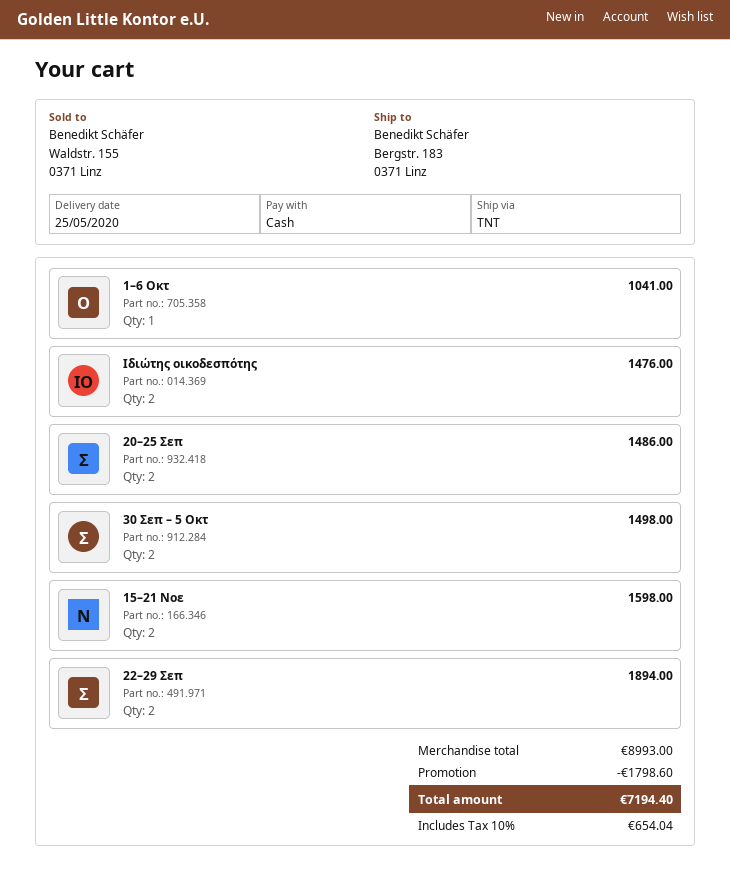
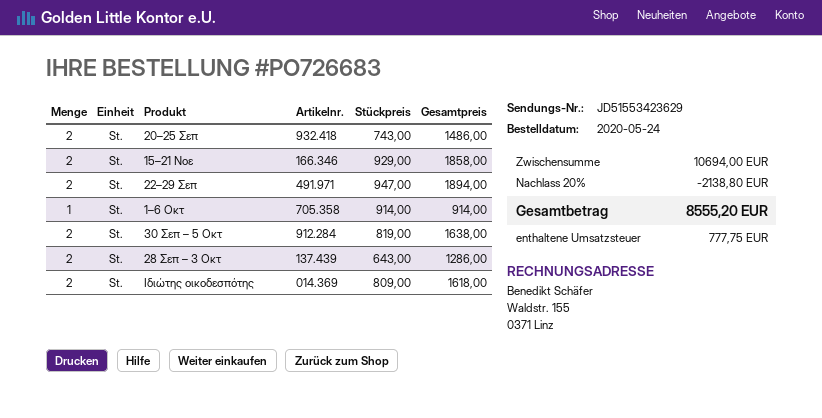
1–6 Οκτ: 1 for 1041.00 -> 1 for 914.00
Ιδιώτης οικοδεσπότης: 2 for 1476.00 -> 2 for 1618.00
30 Σεπ – 5 Οκτ: 2 for 1498.00 -> 2 for 1638.00
15–21 Νοε: 2 for 1598.00 -> 2 for 1858.00
28 Σεπ – 3 Οκτ: none -> 2 for 1286.00
subtotal: 8993.00 -> 10694.00
discount: 1798.60 -> 2138.80
tax: 654.04 -> 777.75
total: 7194.40 -> 8555.20

